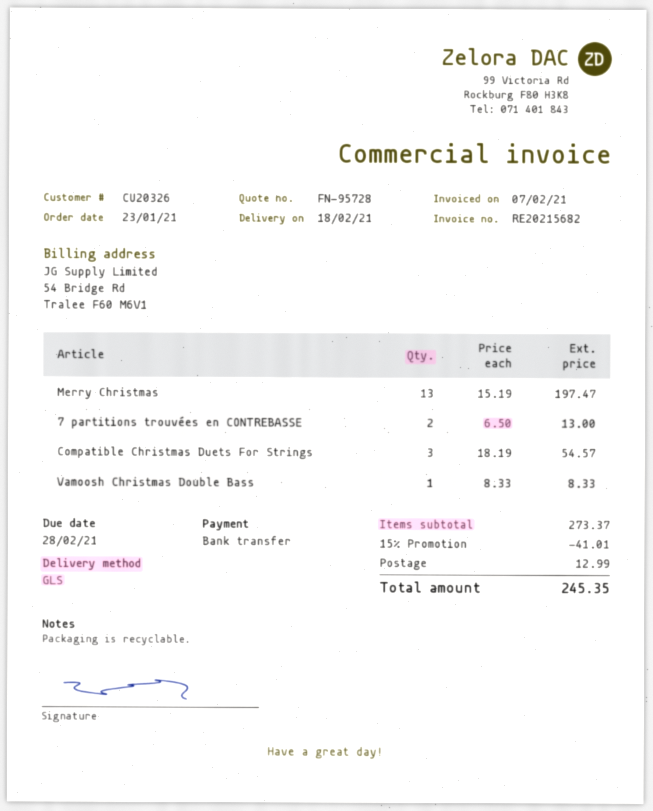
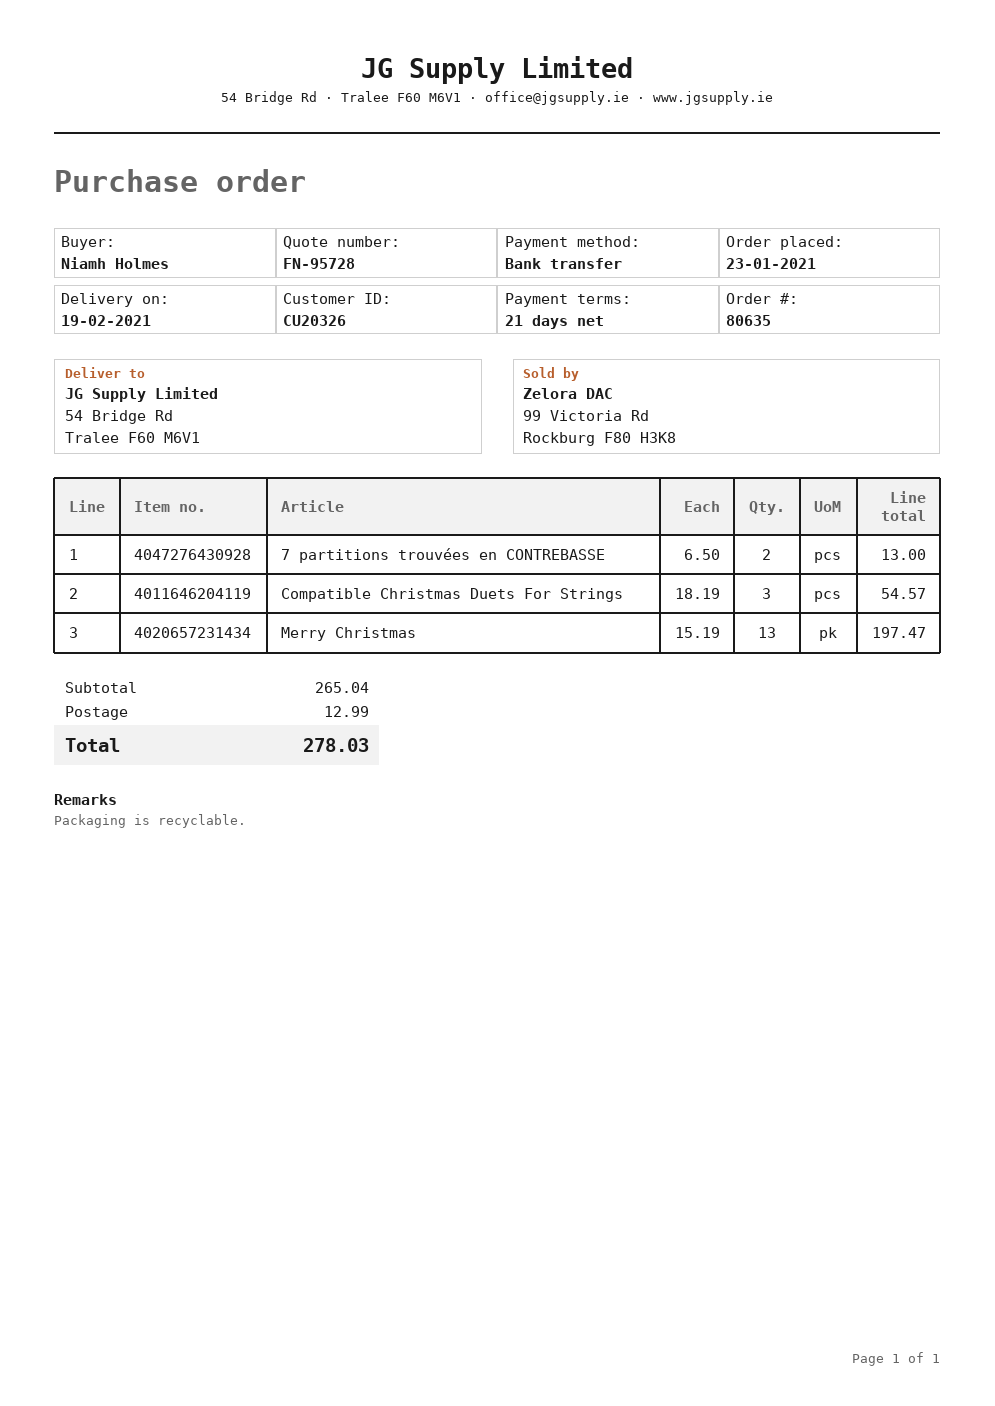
delivery date: 2021-02-18 -> 2021-02-19
Vamoosh Christmas Double Bass: 1 x 8.33 = 8.33 -> none
subtotal: 273.37 -> 265.04
discount: 15% = 41.01 -> none
total: 245.35 -> 278.03

